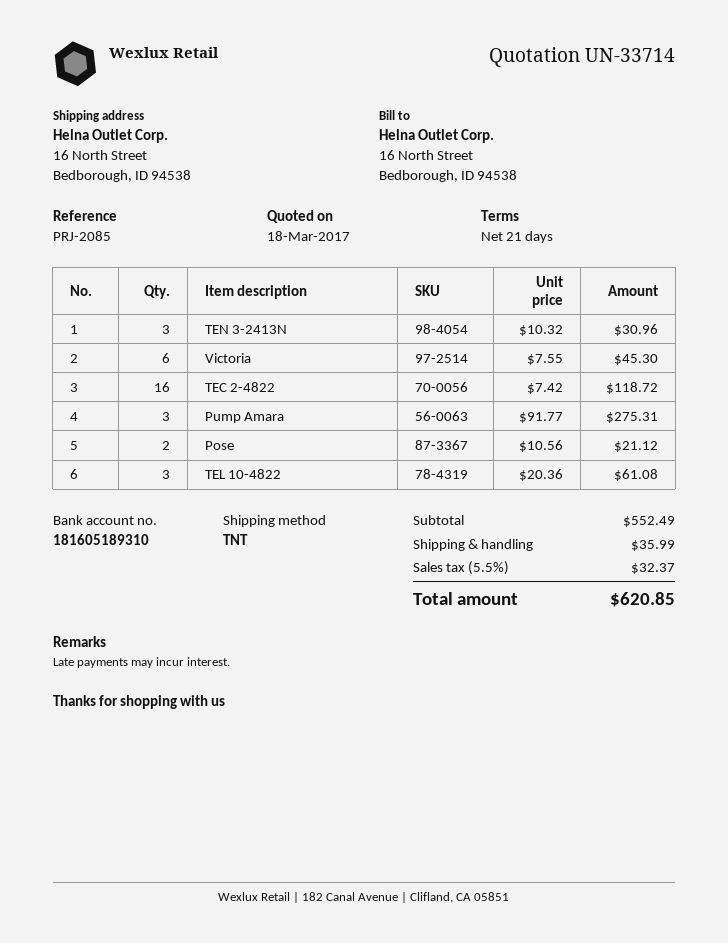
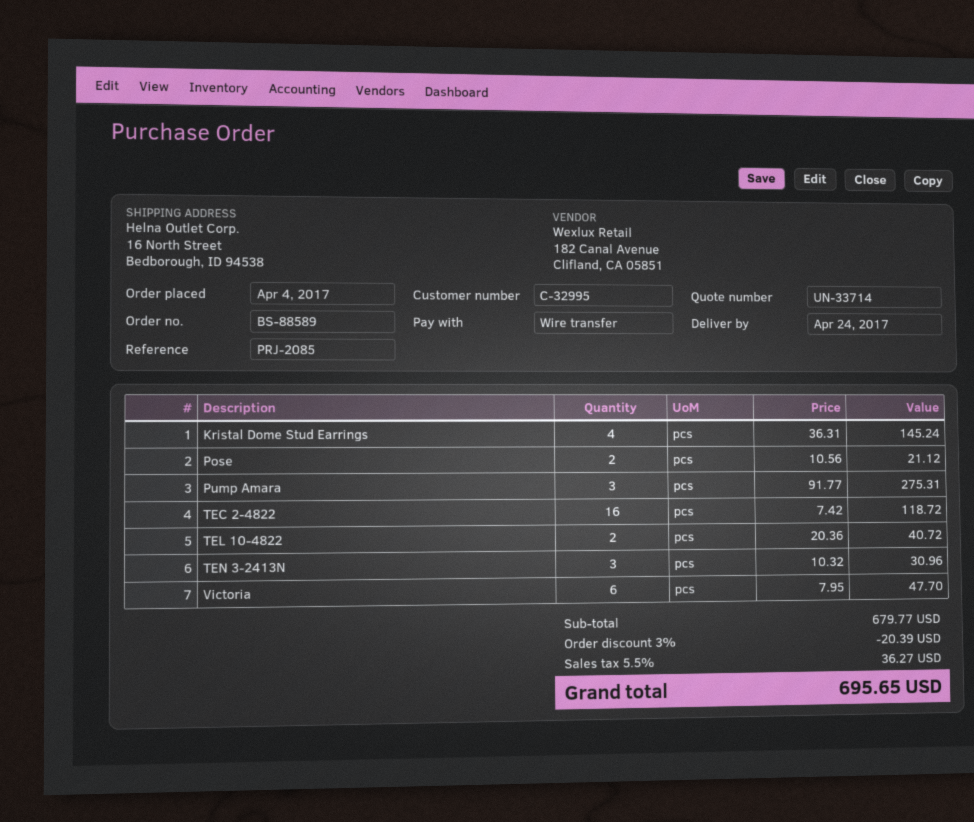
Victoria: 6 x 7.55 = 45.30 -> 6 x 7.95 = 47.70
TEL 10-4822: 3 x 20.36 = 61.08 -> 2 x 20.36 = 40.72
Kristal Dome Stud Earrings: none -> 4 x 36.31 = 145.24
subtotal: 552.49 -> 679.77
discount: none -> 3% = 20.39
shipping: 35.99 -> none
tax: 5.5% = 32.37 -> 5.5% = 36.27
total: 620.85 -> 695.65

